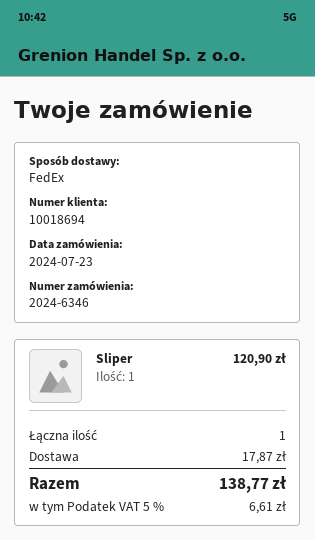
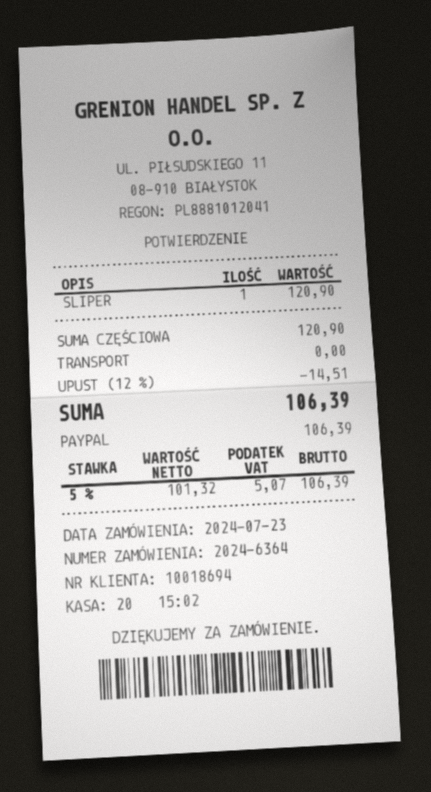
order number: 2024-6346 -> 2024-6364
discount: none -> 12% = 14.51
shipping: 17.87 -> 0.00
tax: 5% = 6.61 -> 5% = 5.07
total: 138.77 -> 106.39

